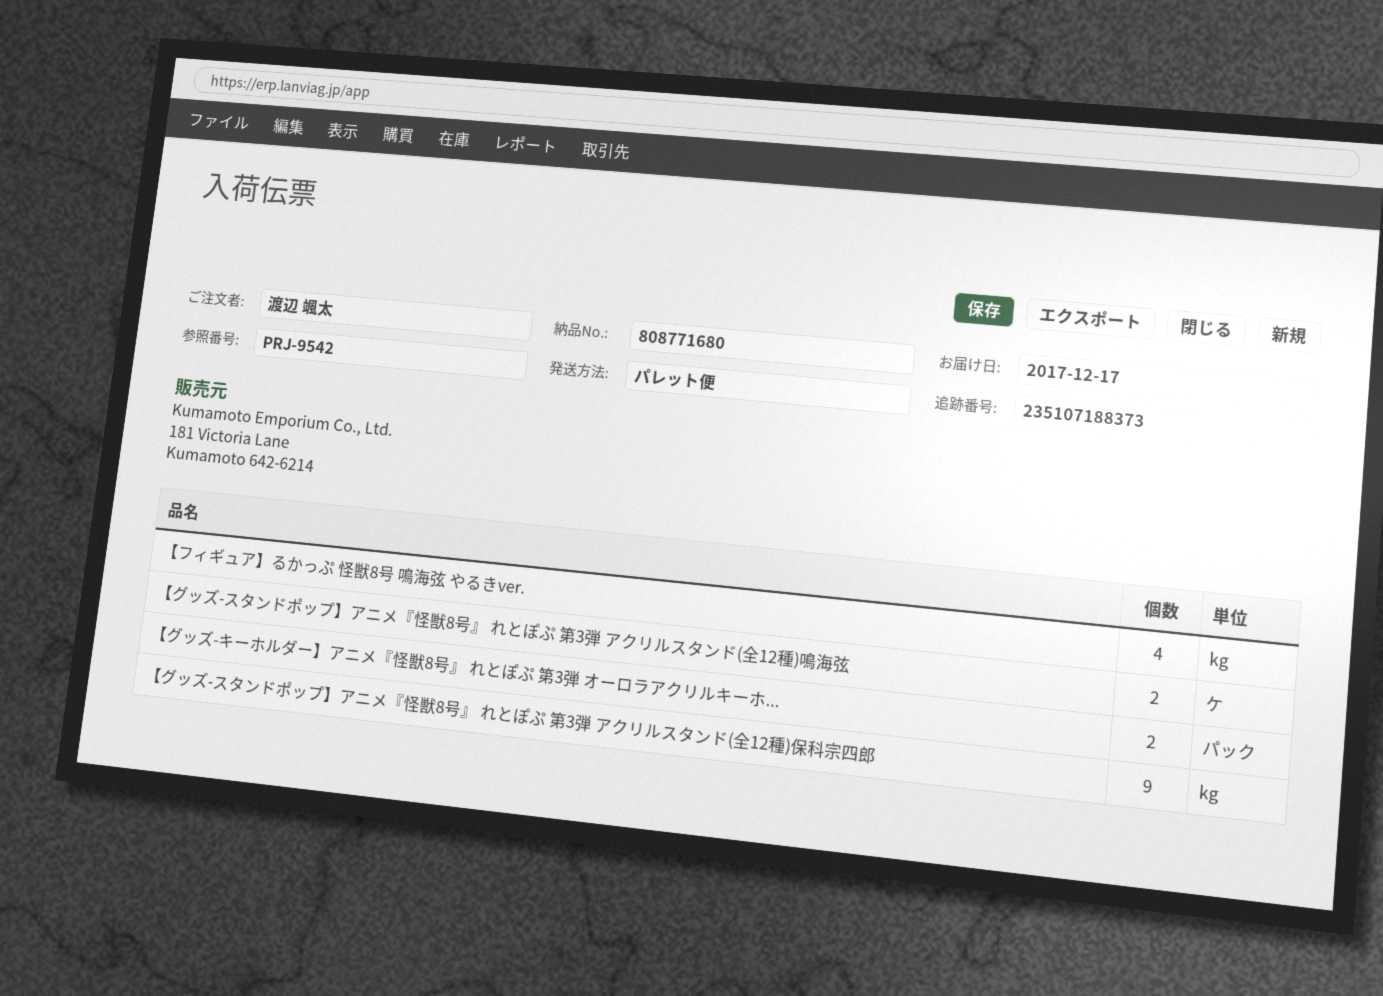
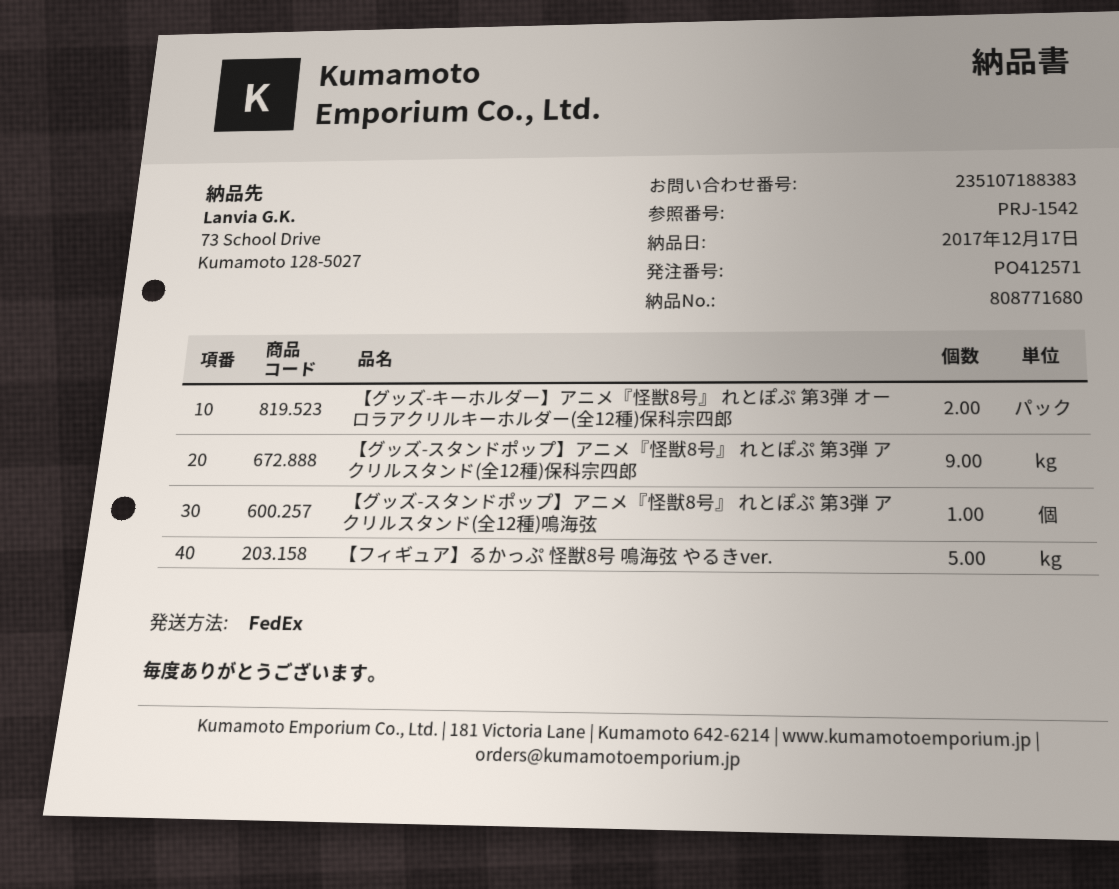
reference: PRJ-9542 -> PRJ-1542
shipping method: pallet freight -> FedEx
tracking number: 235107188373 -> 235107188383
【フィギュア】るかっぷ 怪獣8号 鳴海弦 やるきver.: 4 -> 5
【グッズ-スタンドポップ】アニメ『怪獣8号』 れとぽぷ 第3弾 アクリルスタンド(全12種)鳴海弦: 2 -> 1

